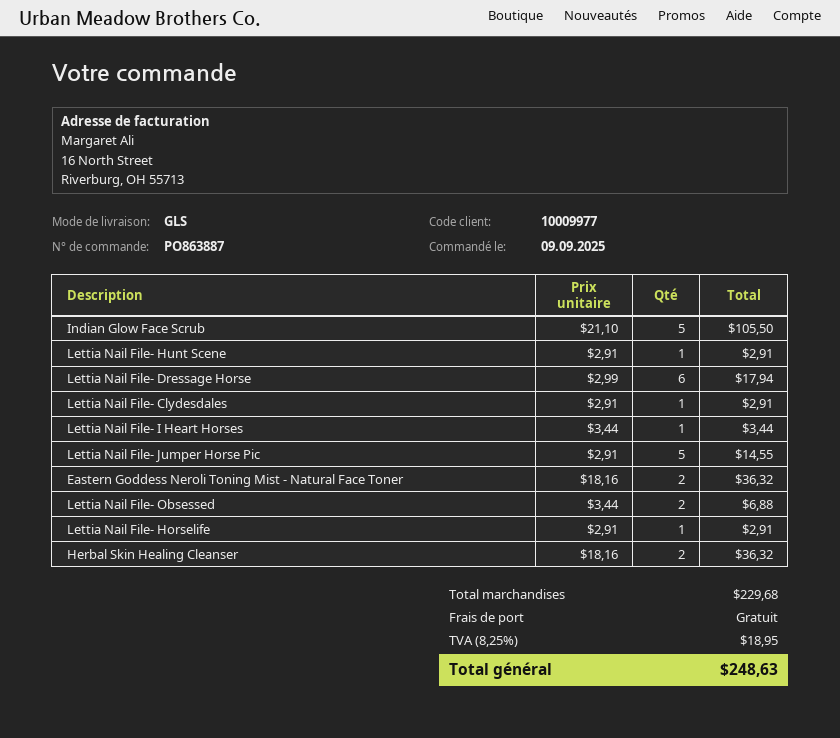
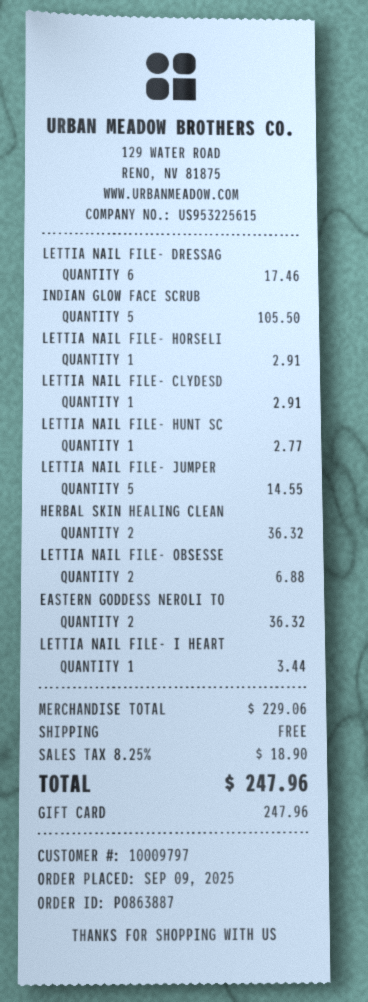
customer number: 10009977 -> 10009797
Lettia Nail File- Hunt Scene: 1 for 2.91 -> 1 for 2.77
Lettia Nail File- Dressage Horse: 6 for 17.94 -> 6 for 17.46
subtotal: 229.68 -> 229.06
tax: 8.25% = 18.95 -> 8.25% = 18.90
total: 248.63 -> 247.96

